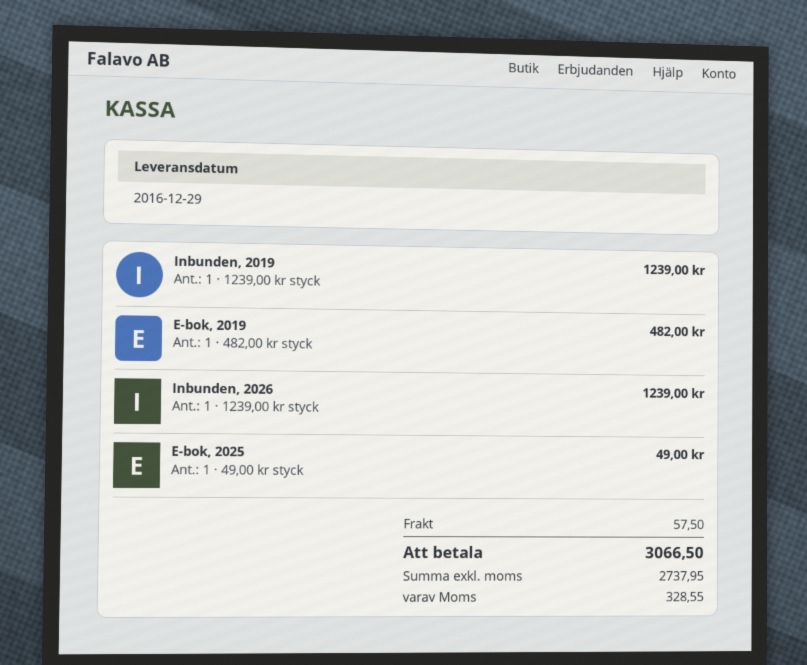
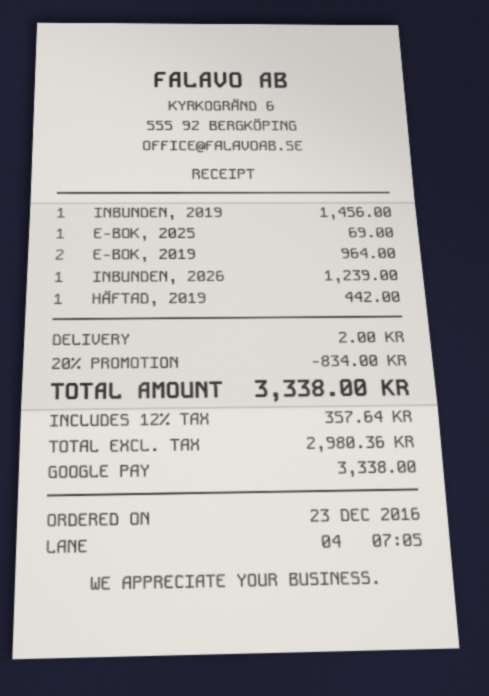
Inbunden, 2019: 1 for 1239.00 -> 1 for 1456.00
E-bok, 2019: 1 for 482.00 -> 2 for 964.00
E-bok, 2025: 1 for 49.00 -> 1 for 69.00
HÄFTAD, 2019: none -> 1 for 442.00
discount: none -> 20% = 834.00
shipping: 57.50 -> 2.00
net: 2737.95 -> 2980.36
tax: 328.55 -> 357.64
total: 3066.50 -> 3338.00

